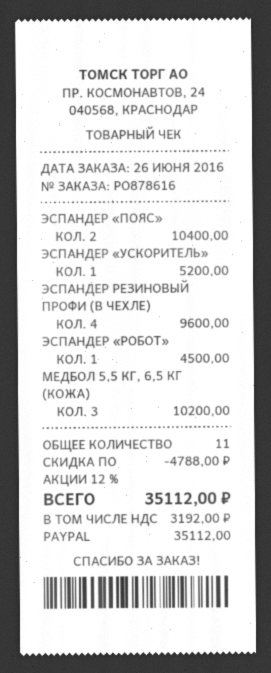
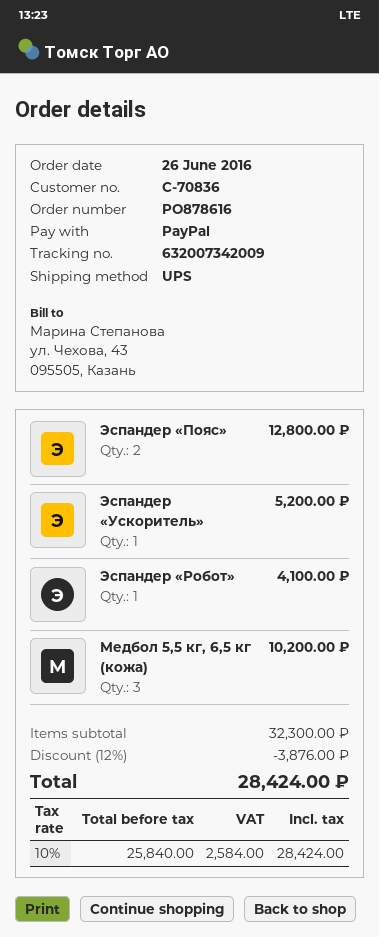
ЭСПАНДЕР «ПОЯС»: 2 for 10400.00 -> 2 for 12800.00
ЭСПАНДЕР РЕЗИНОВЫЙ ПРОФИ (В ЧЕХЛЕ): 4 for 9600.00 -> none
ЭСПАНДЕР «РОБОТ»: 1 for 4500.00 -> 1 for 4100.00
discount: 12% = 4788.00 -> 12% = 3876.00
tax: 3192.00 -> 2584.00
total: 35112.00 -> 28424.00

